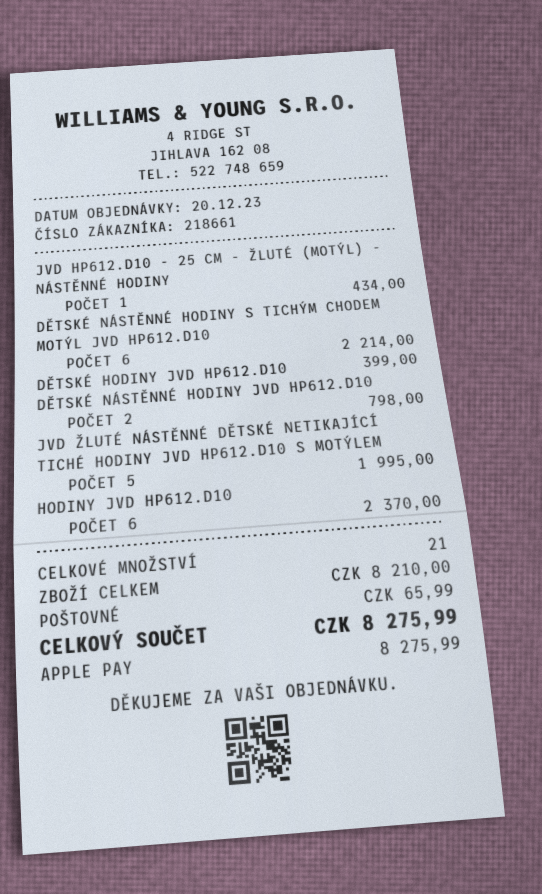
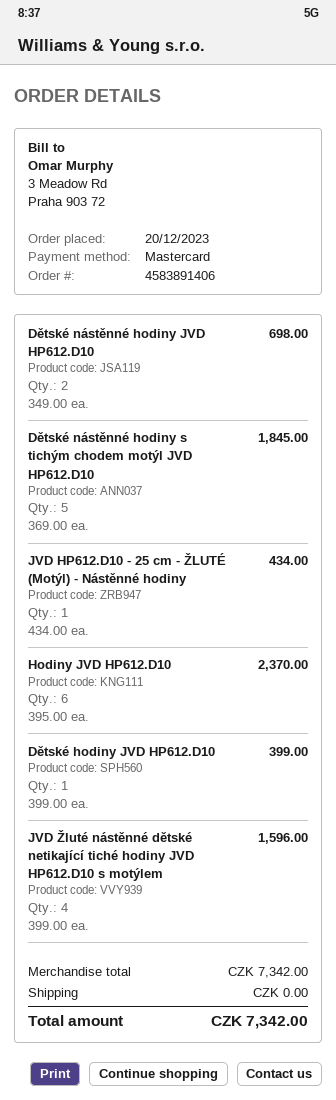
payment method: Apple Pay -> Mastercard
DĚTSKÉ NÁSTĚNNÉ HODINY S TICHÝM CHODEM MOTÝL JVD HP612.D10: 6 for 2214.00 -> 5 for 1845.00
DĚTSKÉ NÁSTĚNNÉ HODINY JVD HP612.D10: 2 for 798.00 -> 2 for 698.00
JVD ŽLUTÉ NÁSTĚNNÉ DĚTSKÉ NETIKAJÍCÍ TICHÉ HODINY JVD HP612.D10 S MOTÝLEM: 5 for 1995.00 -> 4 for 1596.00
subtotal: 8210.00 -> 7342.00
shipping: 65.99 -> 0.00
total: 8275.99 -> 7342.00

